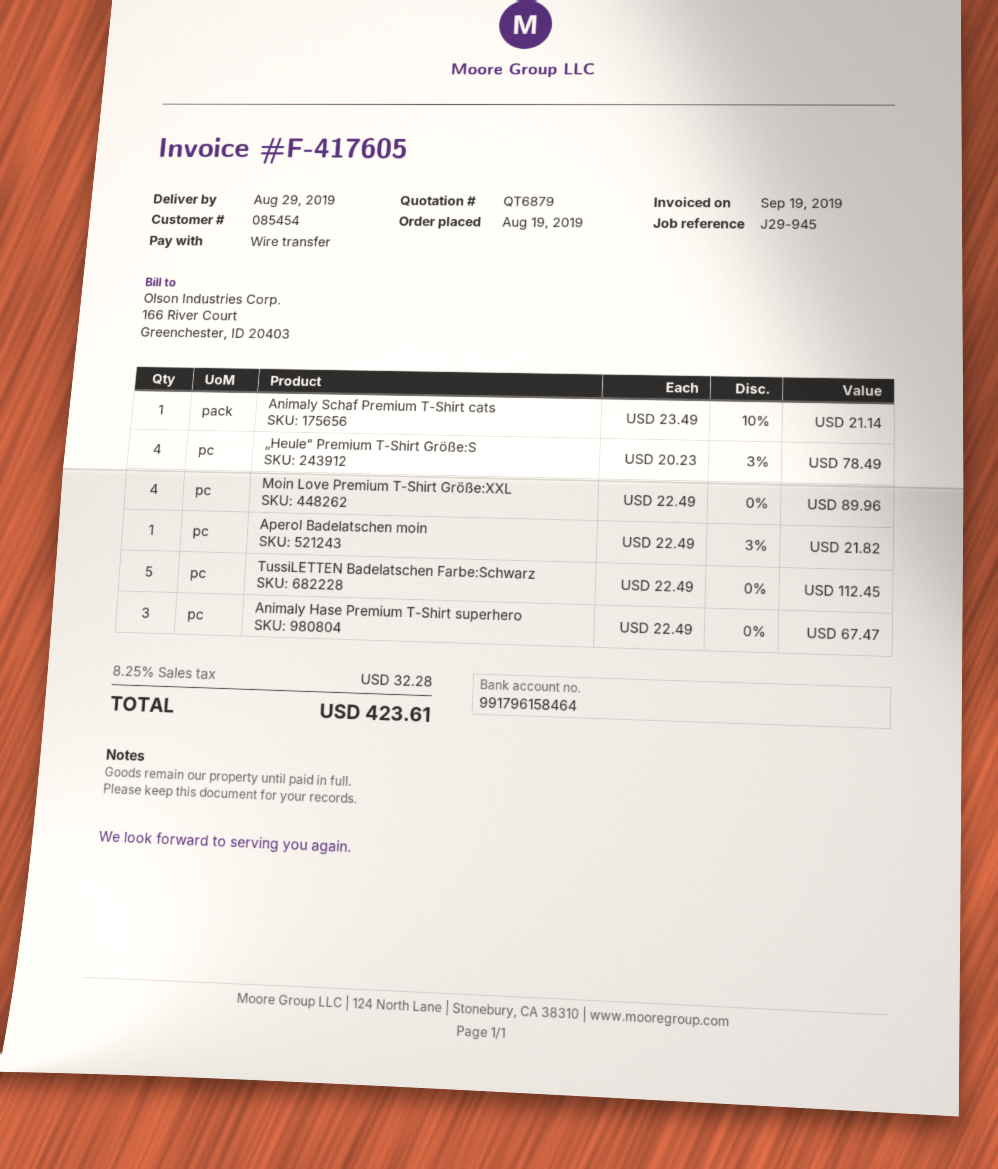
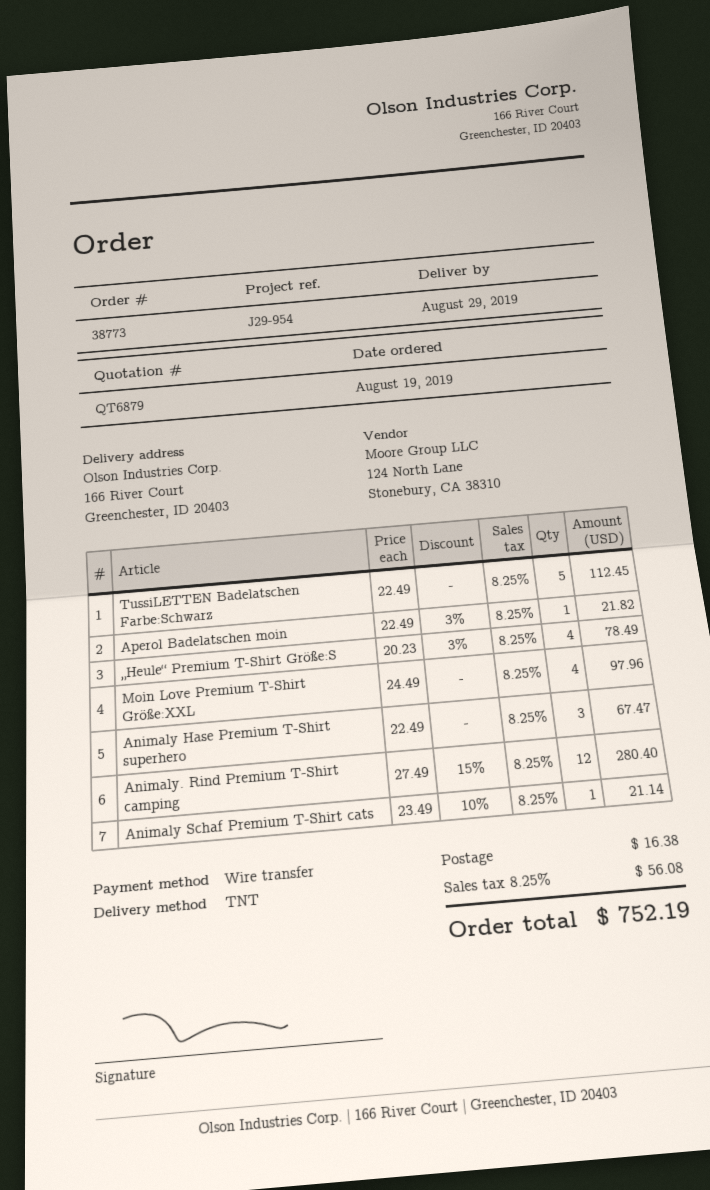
reference: J29-945 -> J29-954
Moin Love Premium T-Shirt Größe:XXL: 4 x 22.49 = 89.96 -> 4 x 24.49 = 97.96
Animaly. Rind Premium T-Shirt camping: none -> 12 x 27.49 - 15% = 280.40
shipping: none -> 16.38
tax: 8.25% = 32.28 -> 8.25% = 56.08
total: 423.61 -> 752.19

